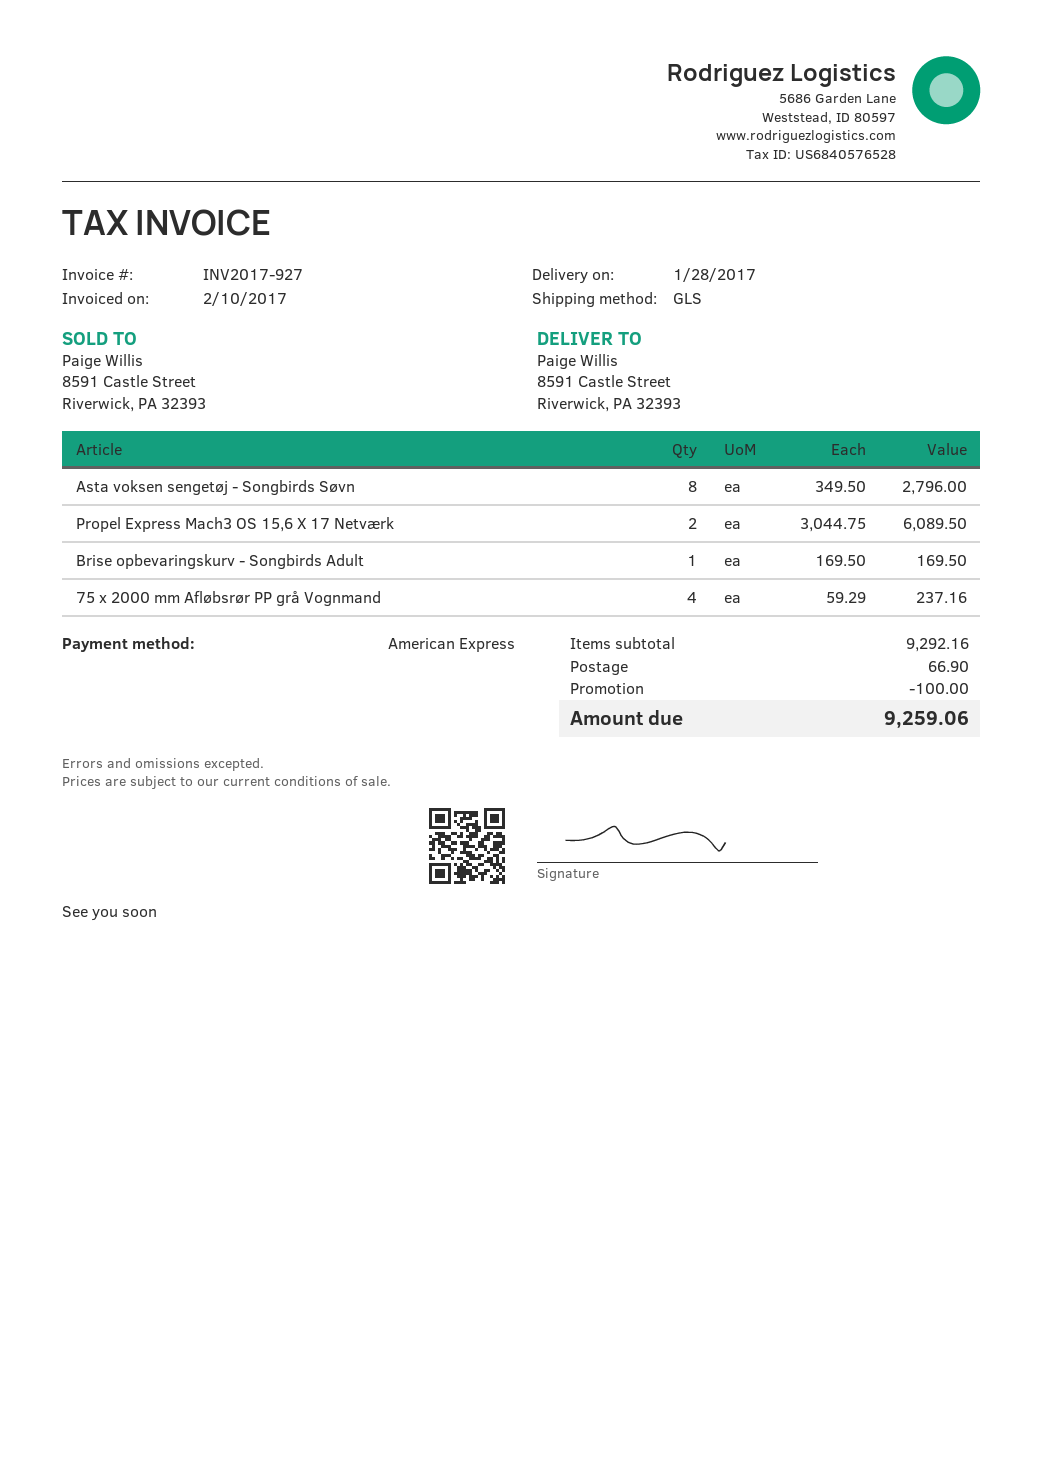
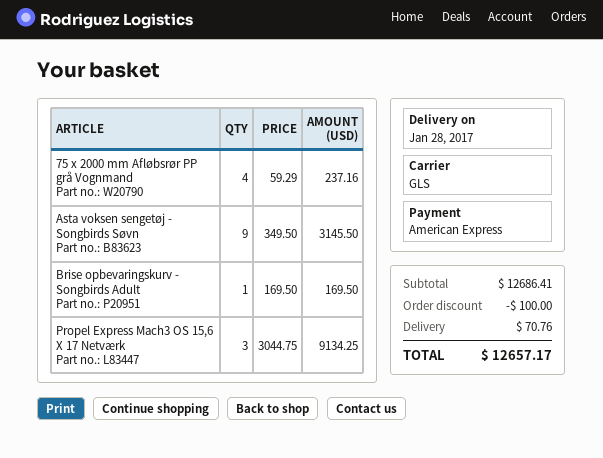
Asta voksen sengetøj - Songbirds Søvn: 8 x 349.50 = 2796.00 -> 9 x 349.50 = 3145.50
Propel Express Mach3 OS 15,6 X 17 Netværk: 2 x 3044.75 = 6089.50 -> 3 x 3044.75 = 9134.25
subtotal: 9292.16 -> 12686.41
shipping: 66.90 -> 70.76
total: 9259.06 -> 12657.17

